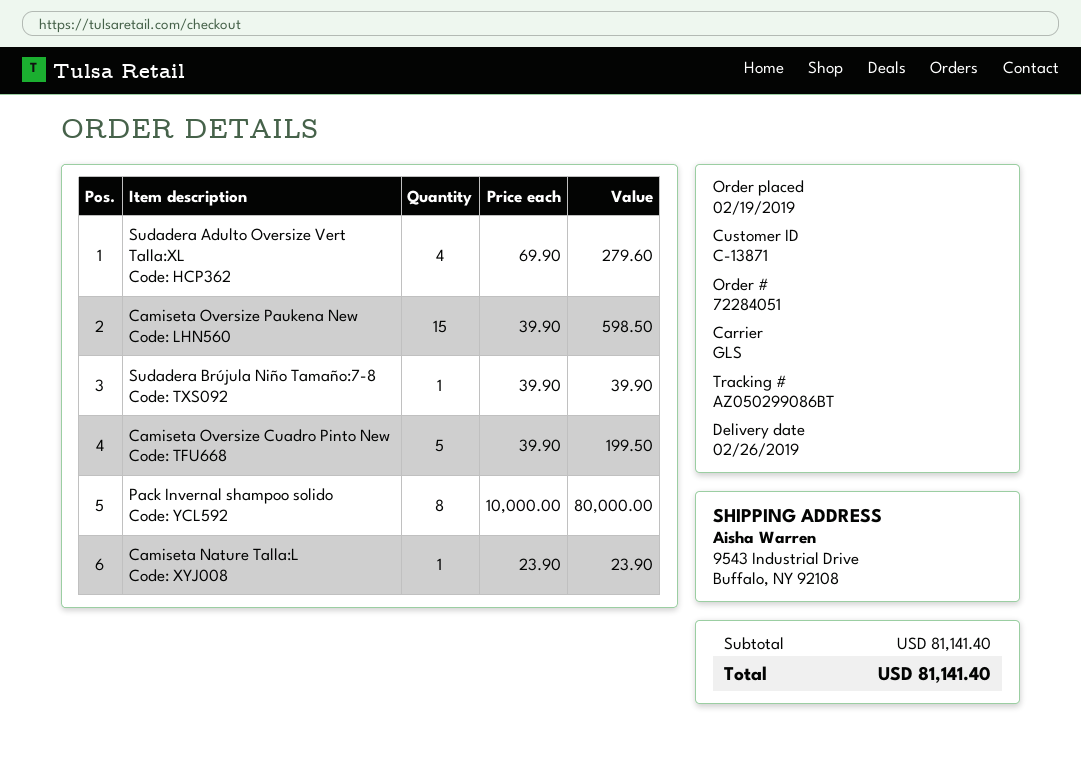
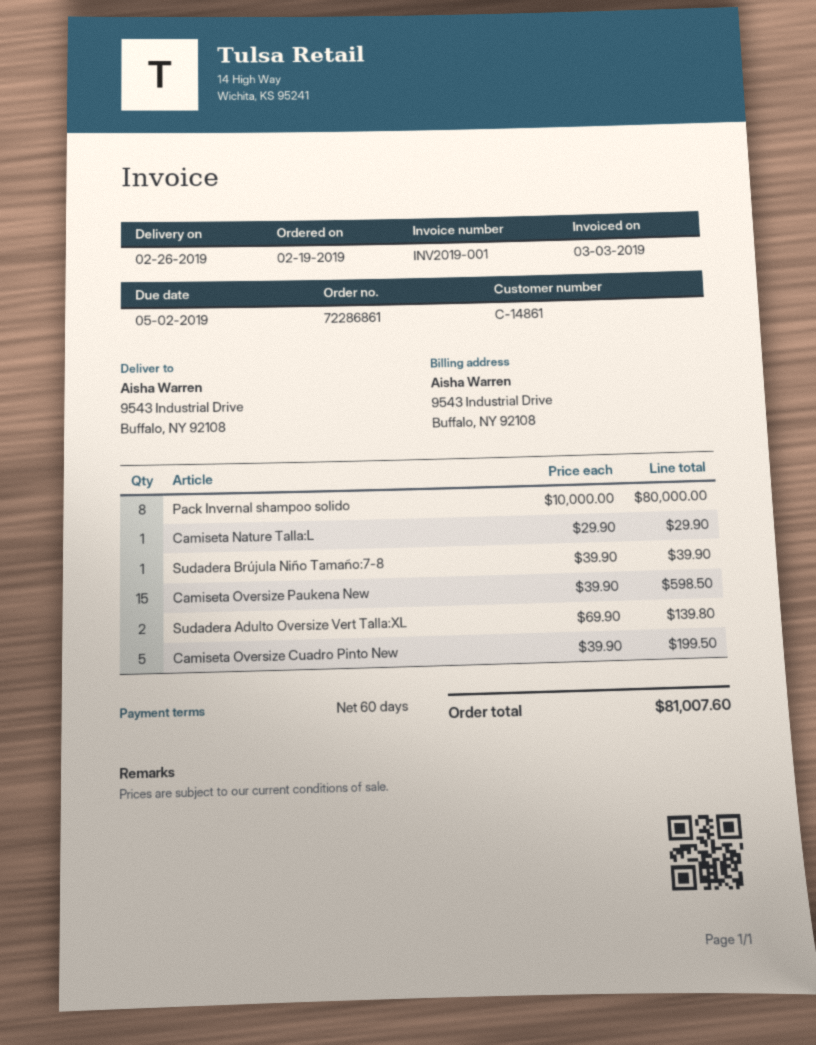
order number: 72284051 -> 72286861
customer number: C-13871 -> C-14861
Sudadera Adulto Oversize Vert Talla:XL: 4 x 69.90 = 279.60 -> 2 x 69.90 = 139.80
Camiseta Nature Talla:L: 1 x 23.90 = 23.90 -> 1 x 29.90 = 29.90
total: 81141.40 -> 81007.60

